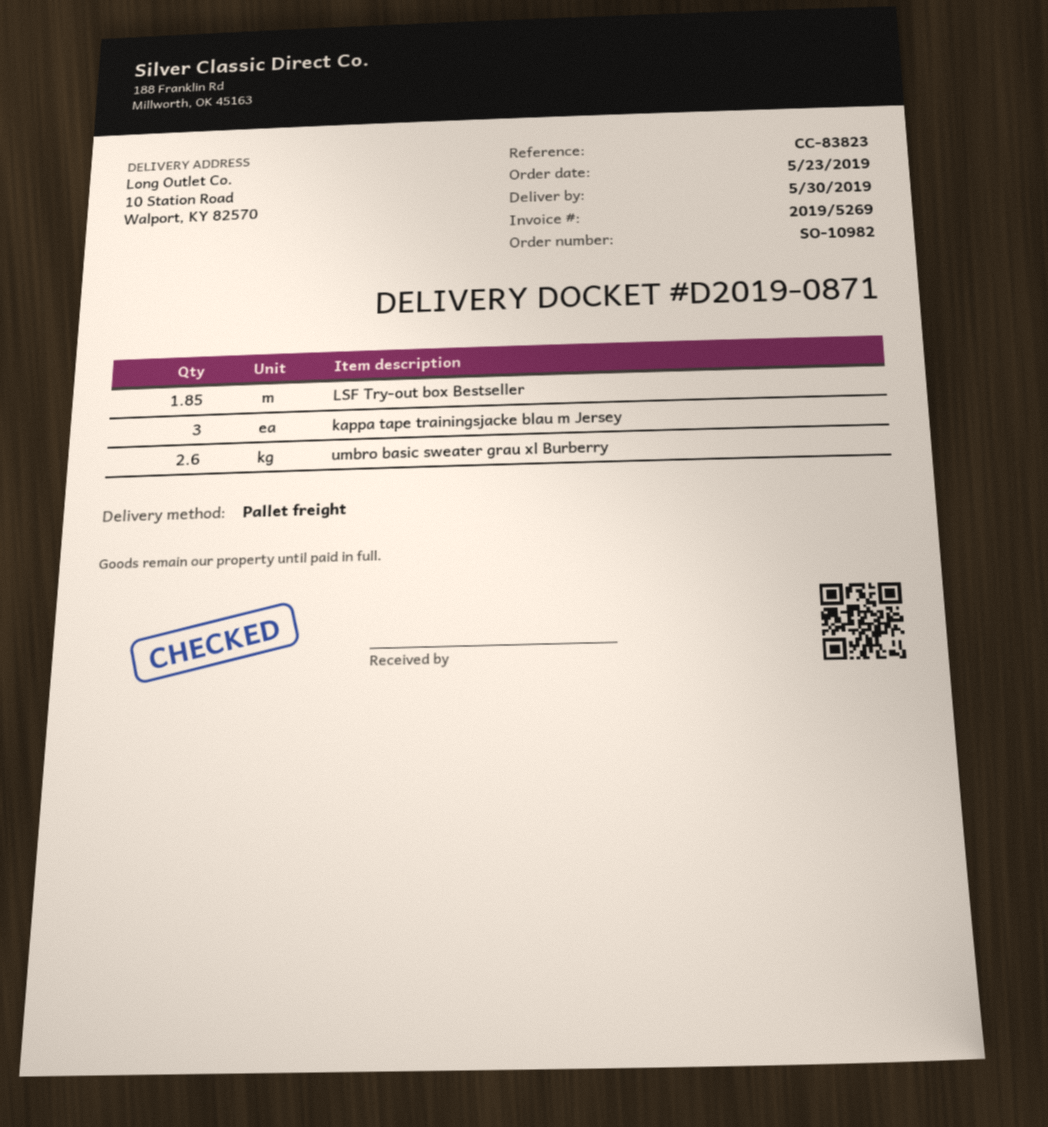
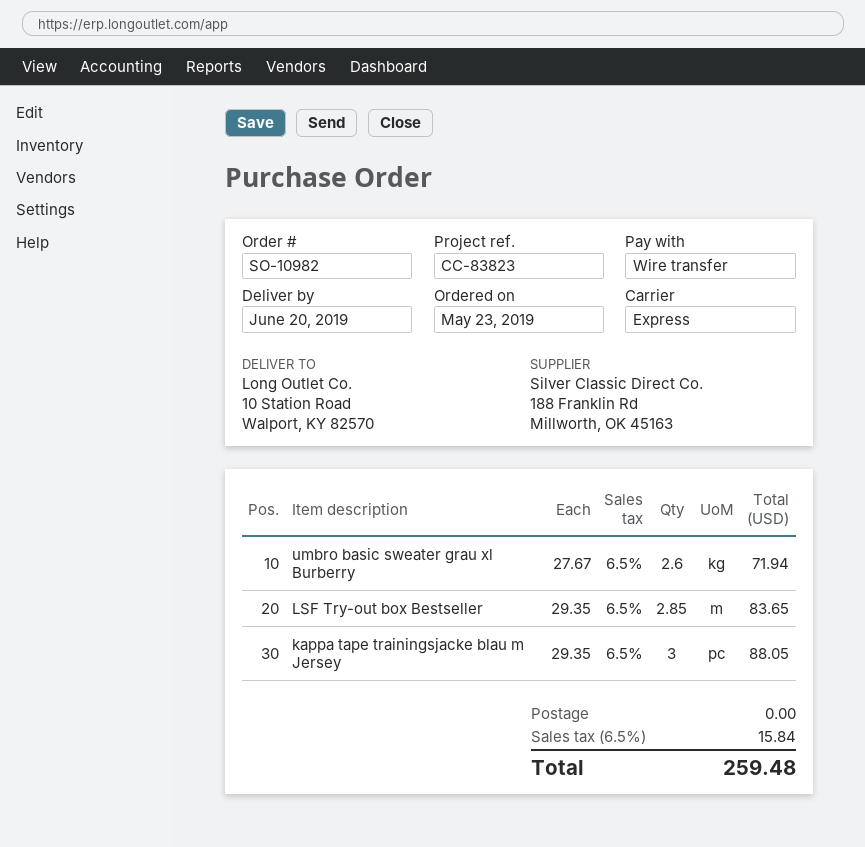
delivery date: 2019-05-30 -> 2019-06-20
shipping method: pallet freight -> express
LSF Try-out box Bestseller: 1.85 -> 2.85

